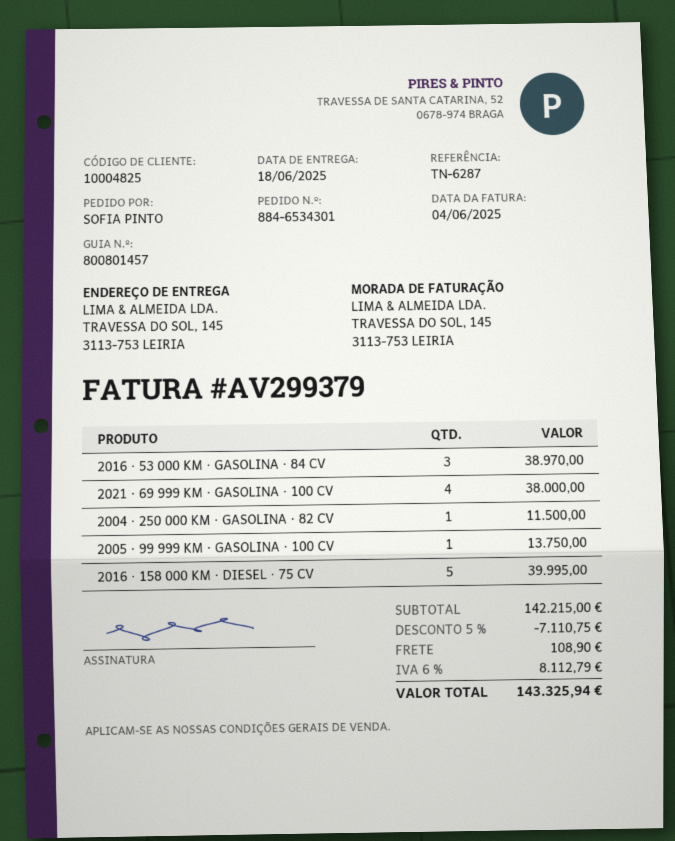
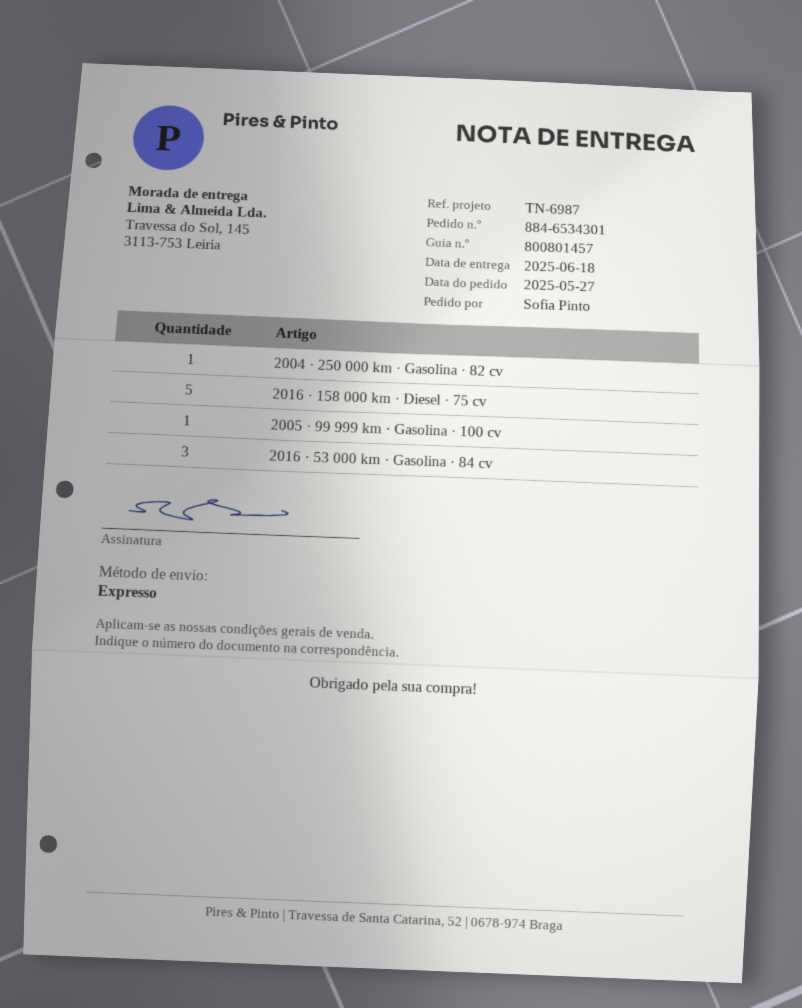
reference: TN-6287 -> TN-6987
2021 · 69 999 KM · GASOLINA · 100 CV: 4 -> none

